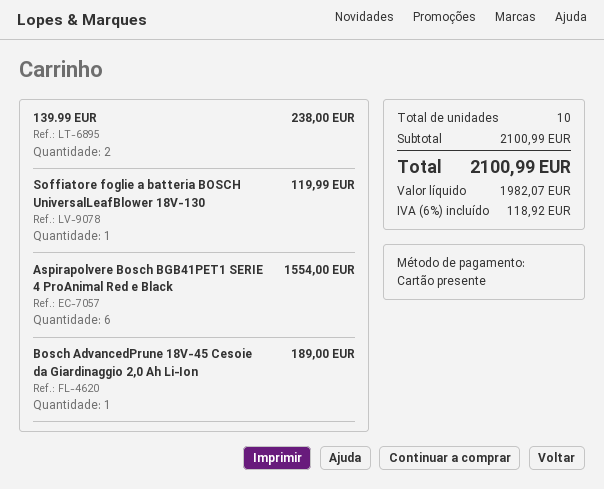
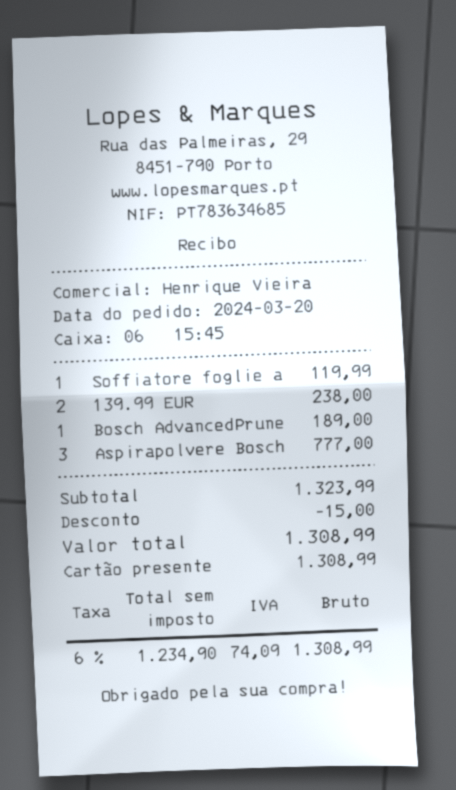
Aspirapolvere Bosch BGB41PET1 SERIE 4 ProAnimal Red e Black: 6 for 1554.00 -> 3 for 777.00
subtotal: 2100.99 -> 1323.99
discount: none -> 15.00
net: 1982.07 -> 1234.90
tax: 6% = 118.92 -> 6% = 74.09
total: 2100.99 -> 1308.99

